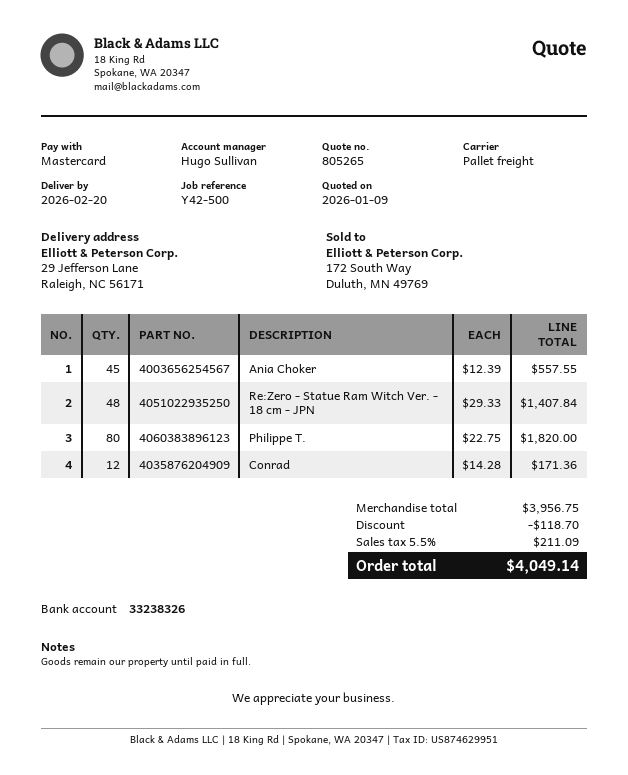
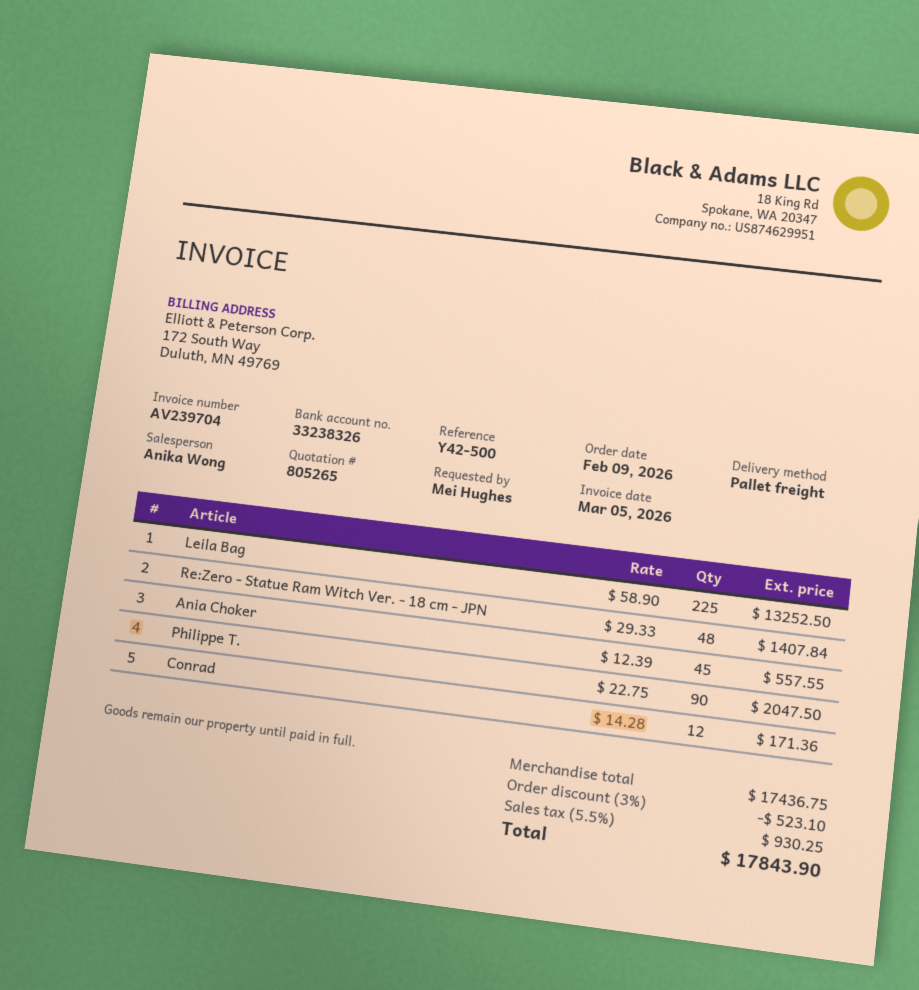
sales rep: Hugo Sullivan -> Anika Wong
Philippe T.: 80 x 22.75 = 1820.00 -> 90 x 22.75 = 2047.50
Leila Bag: none -> 225 x 58.90 = 13252.50
subtotal: 3956.75 -> 17436.75
discount: 118.70 -> 523.10
tax: 5.5% = 211.09 -> 5.5% = 930.25
total: 4049.14 -> 17843.90

